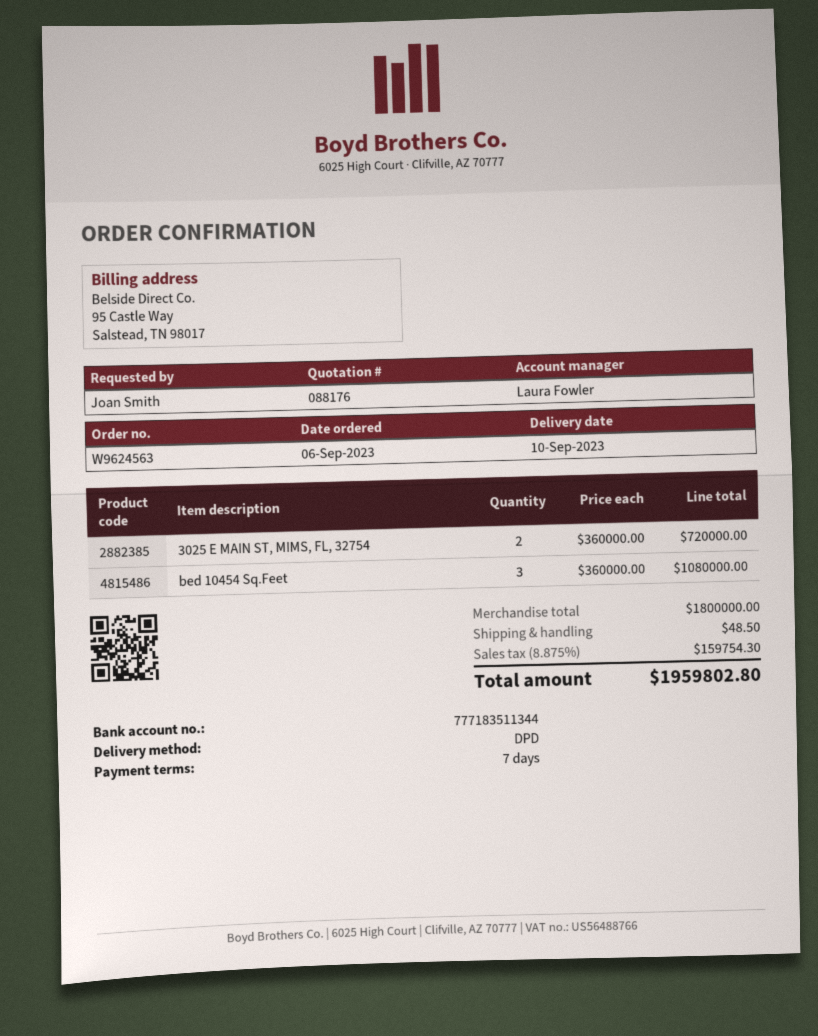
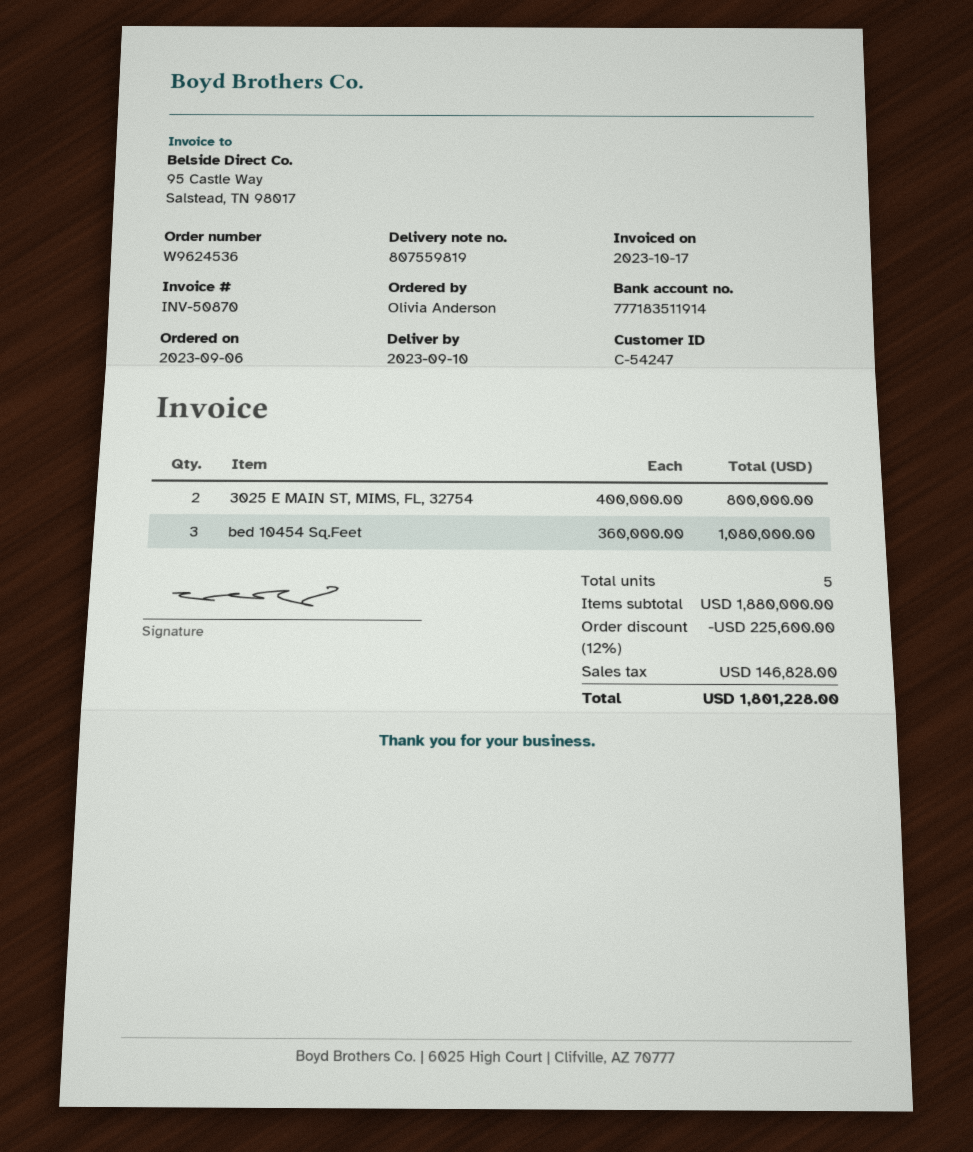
order number: W9624563 -> W9624536
ordered by: Joan Smith -> Olivia Anderson
bank account: 777183511344 -> 777183511914
3025 E MAIN ST, MIMS, FL, 32754: 2 x 360000.00 = 720000.00 -> 2 x 400000.00 = 800000.00
subtotal: 1800000.00 -> 1880000.00
discount: none -> 12% = 225600.00
shipping: 48.50 -> none
tax: 159754.30 -> 146828.00
total: 1959802.80 -> 1801228.00

